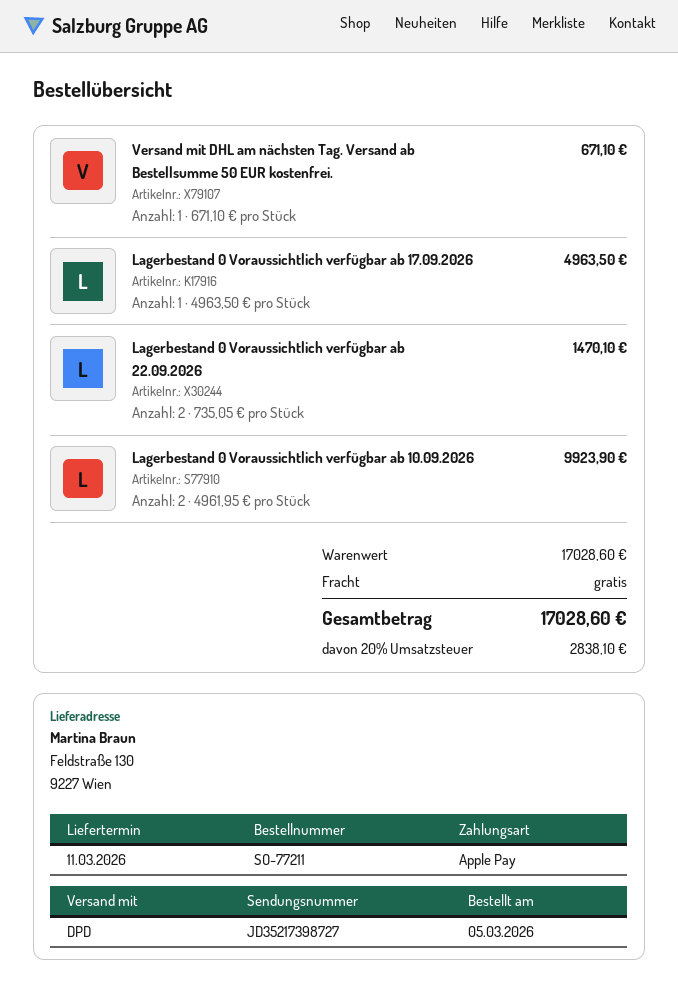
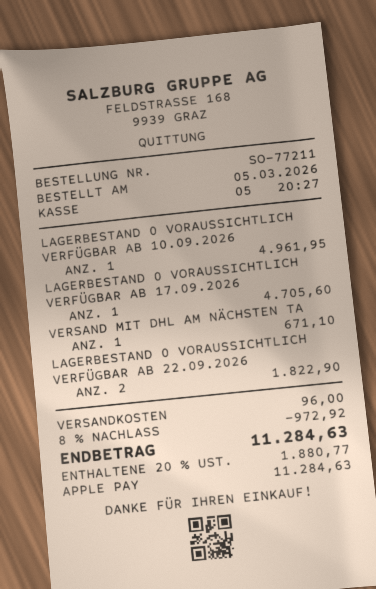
Lagerbestand 0 Voraussichtlich verfügbar ab 17.09.2026: 1 for 4963.50 -> 1 for 4705.60
Lagerbestand 0 Voraussichtlich verfügbar ab 22.09.2026: 2 for 1470.10 -> 2 for 1822.90
Lagerbestand 0 Voraussichtlich verfügbar ab 10.09.2026: 2 for 9923.90 -> 1 for 4961.95
discount: none -> 8% = 972.92
shipping: 0.00 -> 96.00
tax: 20% = 2838.10 -> 20% = 1880.77
total: 17028.60 -> 11284.63

